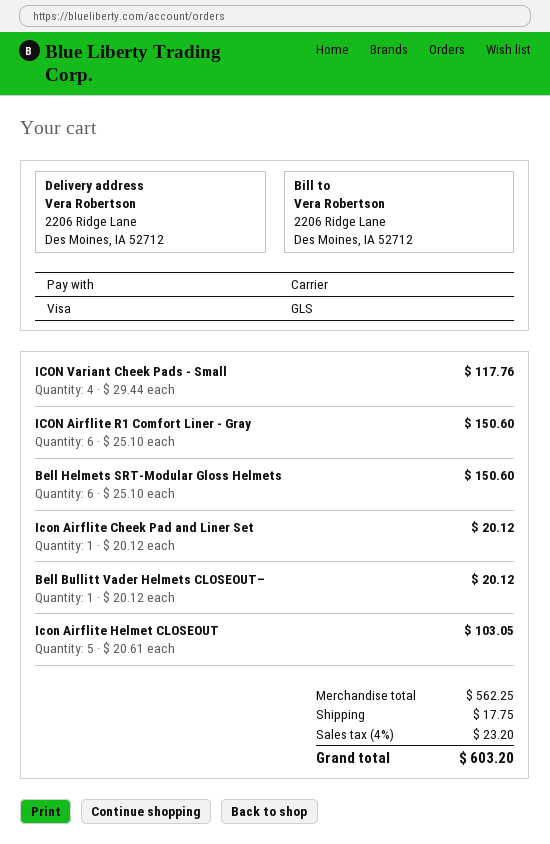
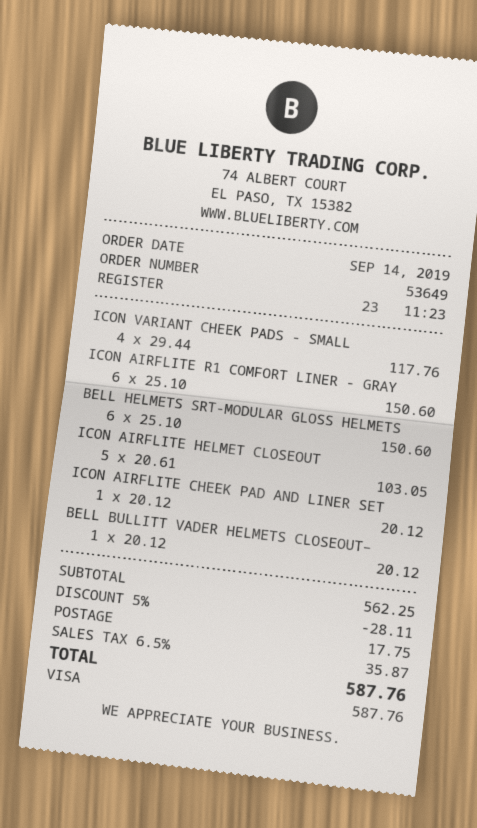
discount: none -> 5% = 28.11
tax: 4% = 23.20 -> 6.5% = 35.87
total: 603.20 -> 587.76

